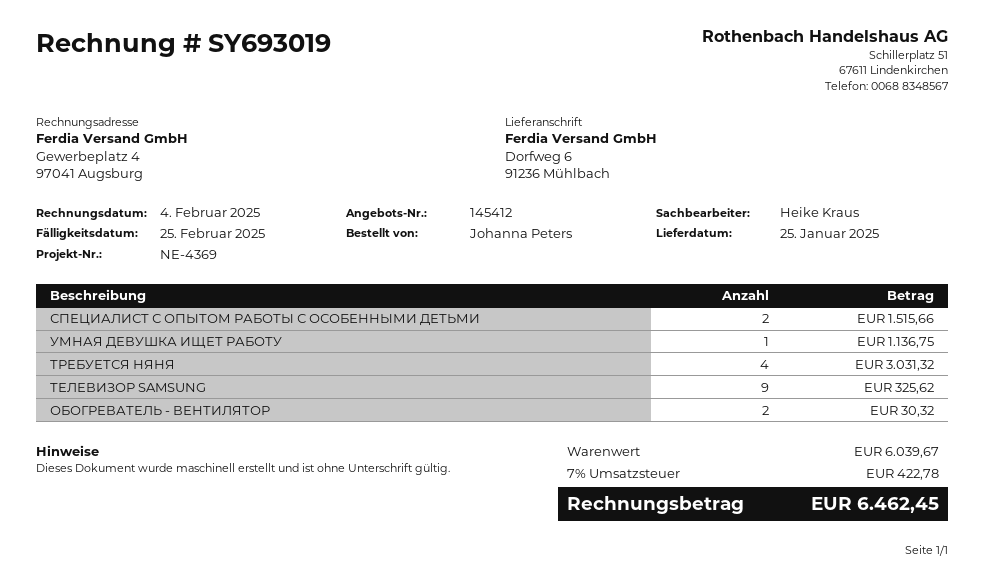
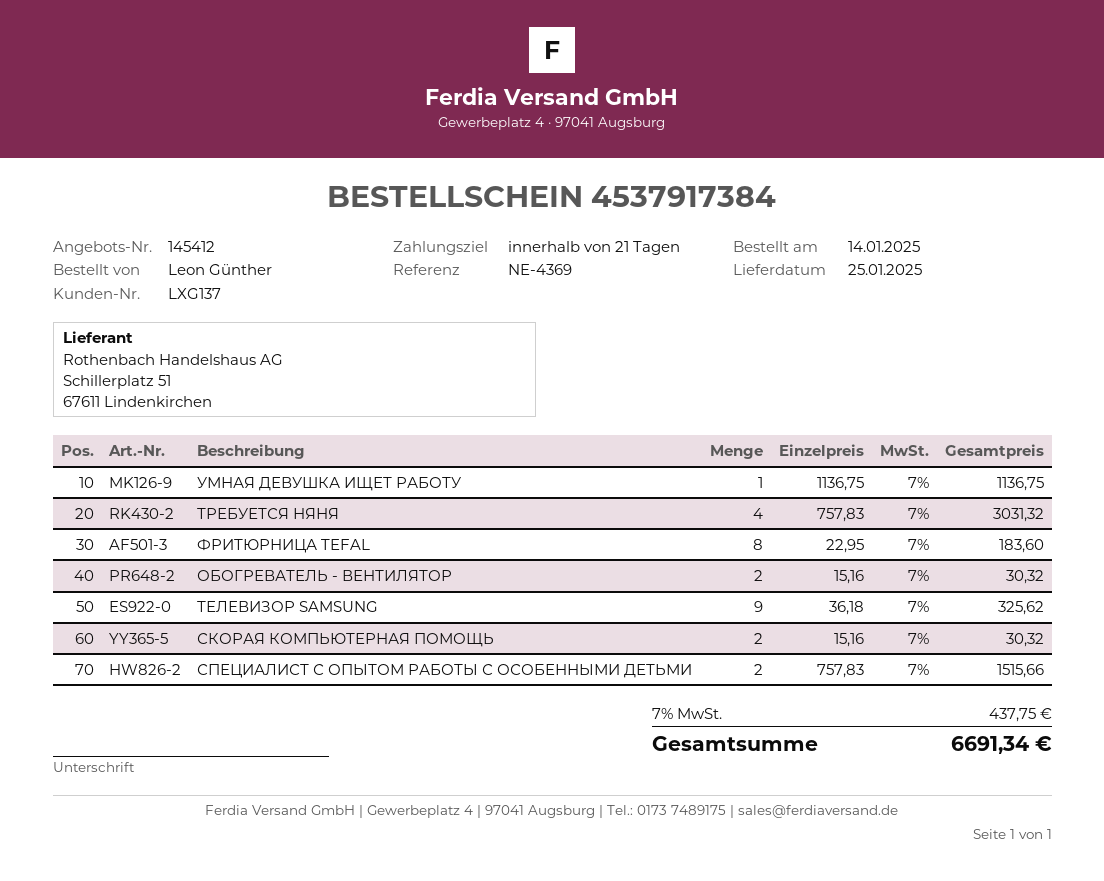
ordered by: Johanna Peters -> Leon Günther
ФРИТЮРНИЦА TEFAL: none -> 8 for 183.60
СКОРАЯ КОМПЬЮТЕРНАЯ ПОМОЩЬ: none -> 2 for 30.32
tax: 7% = 422.78 -> 7% = 437.75
total: 6462.45 -> 6691.34

